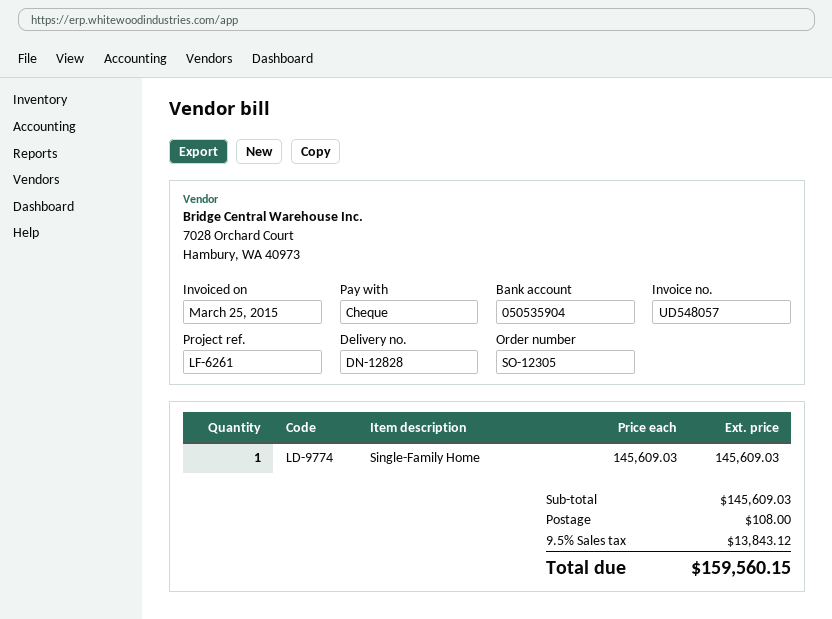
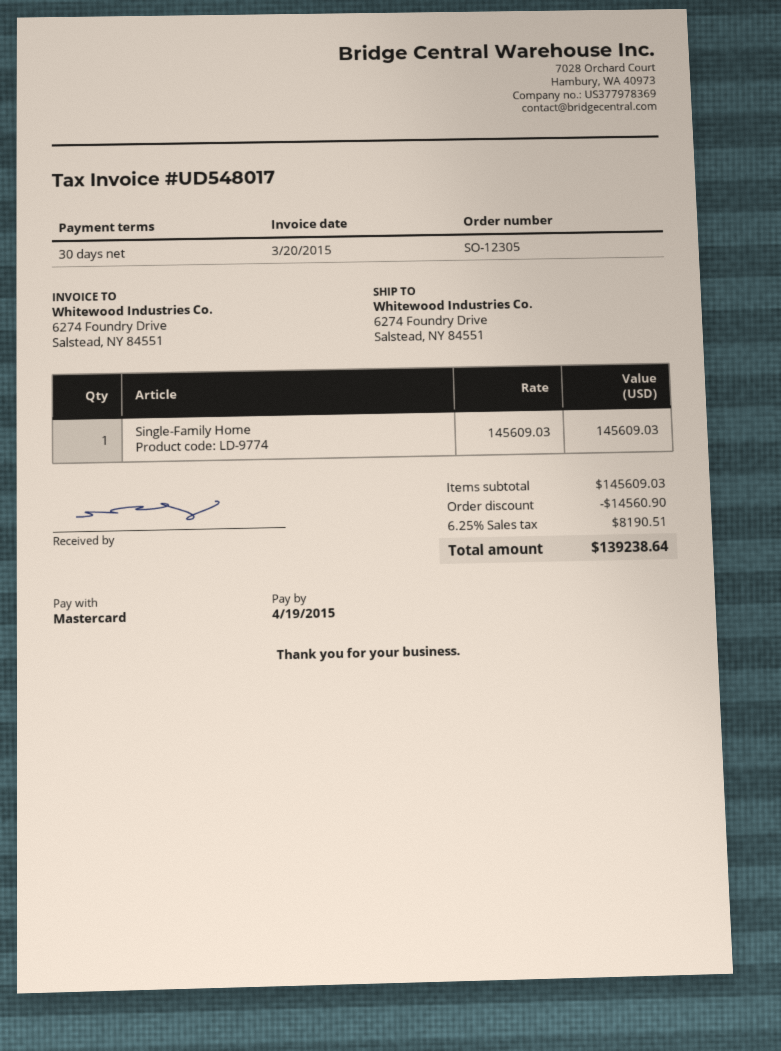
invoice number: UD548057 -> UD548017
invoice date: 2015-03-25 -> 2015-03-20
payment method: cheque -> Mastercard
discount: none -> 14560.90
shipping: 108.00 -> none
tax: 9.5% = 13843.12 -> 6.25% = 8190.51
total: 159560.15 -> 139238.64

